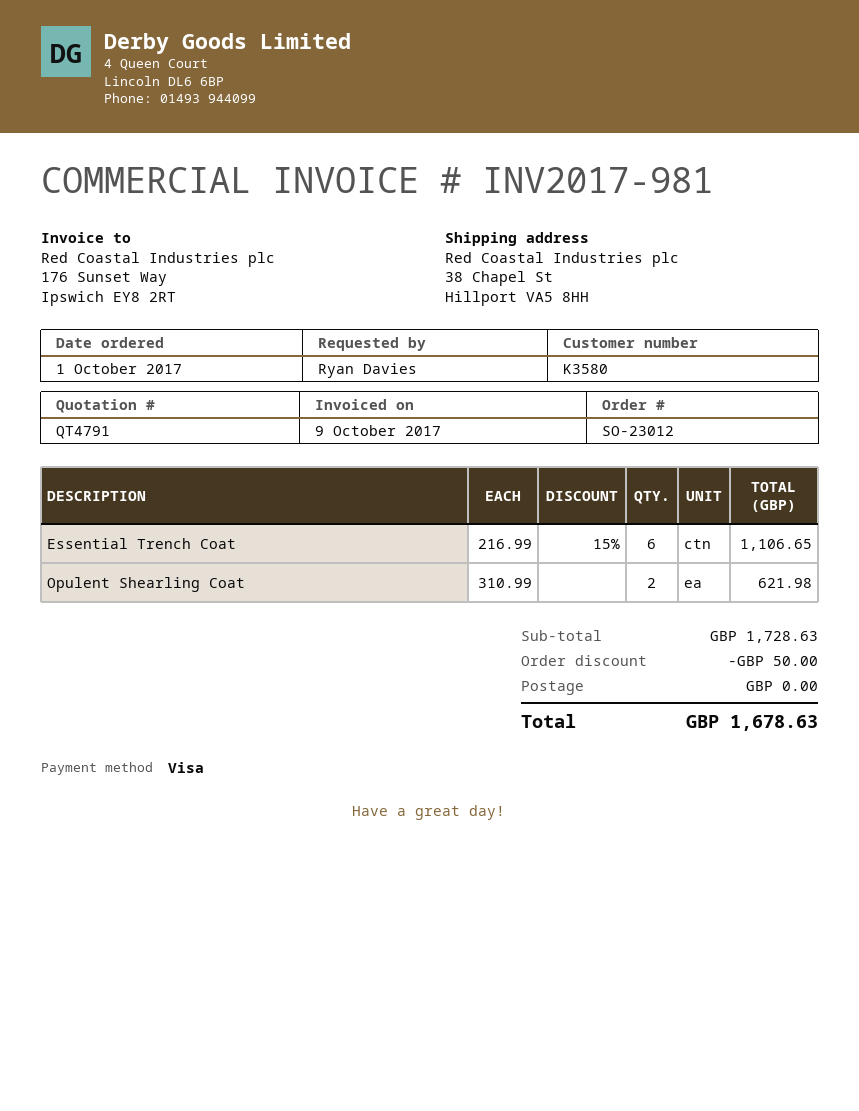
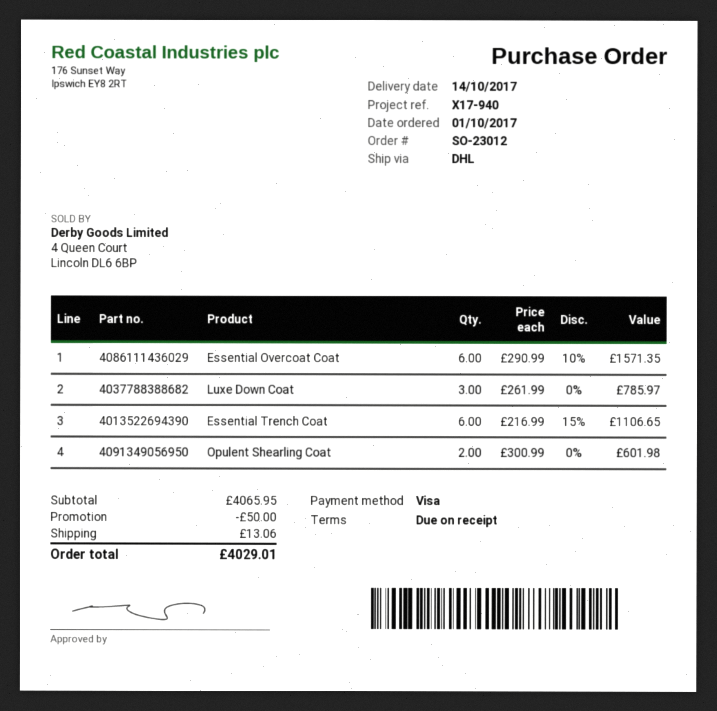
Opulent Shearling Coat: 2 x 310.99 = 621.98 -> 2 x 300.99 = 601.98
Essential Overcoat Coat: none -> 6 x 290.99 - 10% = 1571.35
Luxe Down Coat: none -> 3 x 261.99 = 785.97
subtotal: 1728.63 -> 4065.95
shipping: 0.00 -> 13.06
total: 1678.63 -> 4029.01

